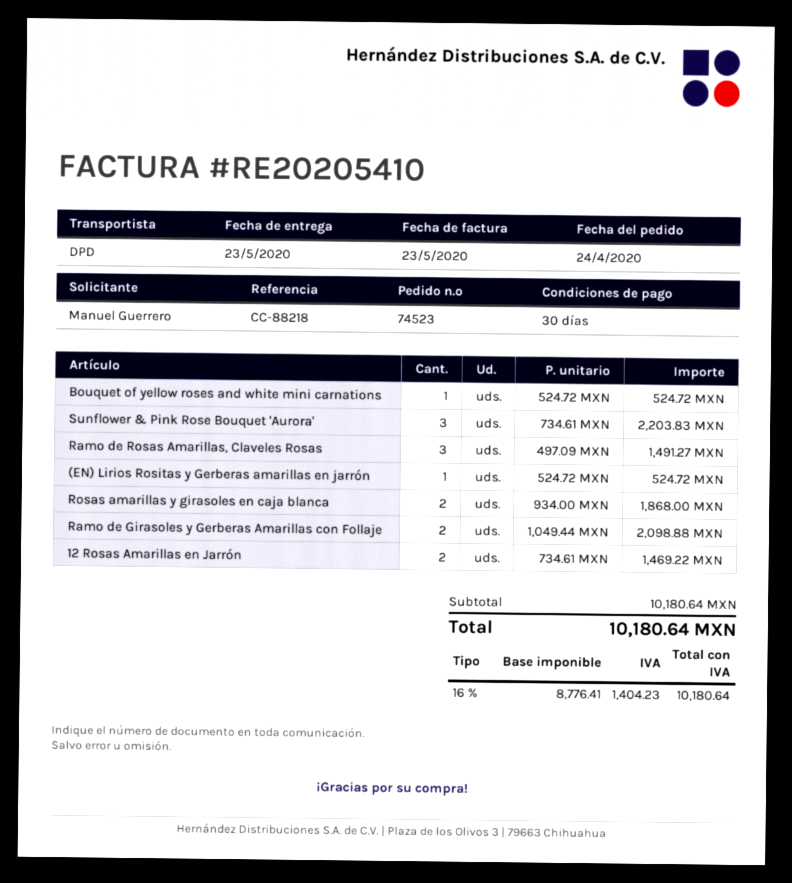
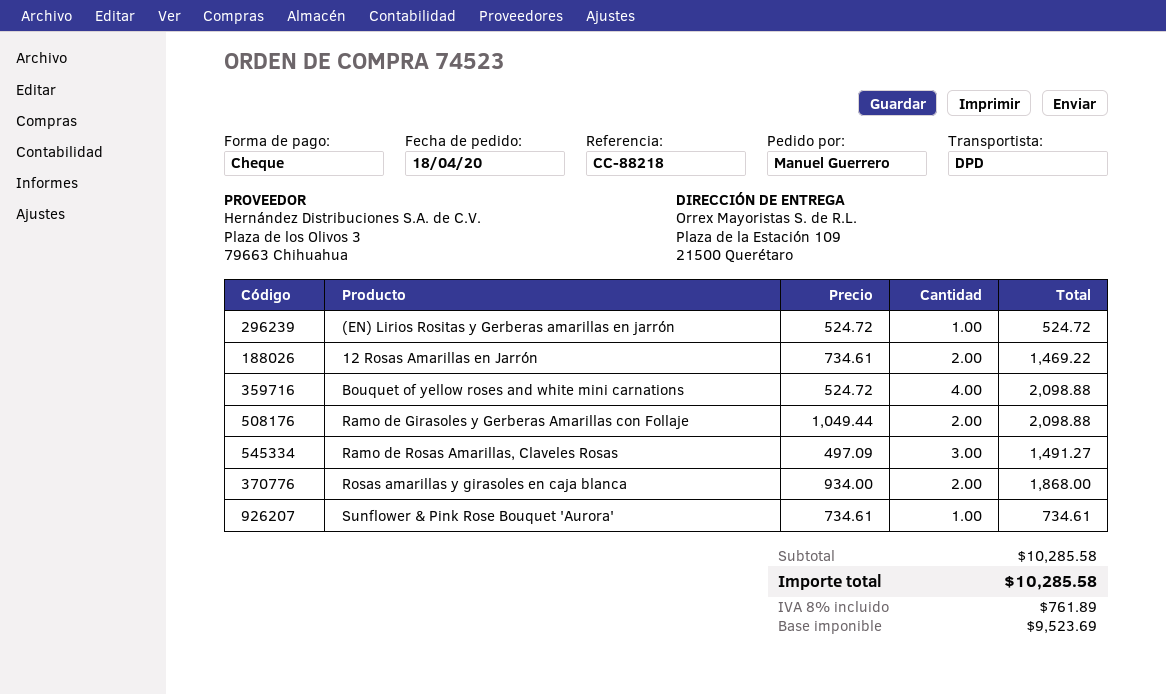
order date: 2020-04-24 -> 2020-04-18
Bouquet of yellow roses and white mini carnations: 1 x 524.72 = 524.72 -> 4 x 524.72 = 2098.88
Sunflower & Pink Rose Bouquet 'Aurora': 3 x 734.61 = 2203.83 -> 1 x 734.61 = 734.61
subtotal: 10180.64 -> 10285.58
net: 8776.41 -> 9523.69
tax: 16% = 1404.23 -> 8% = 761.89
total: 10180.64 -> 10285.58

